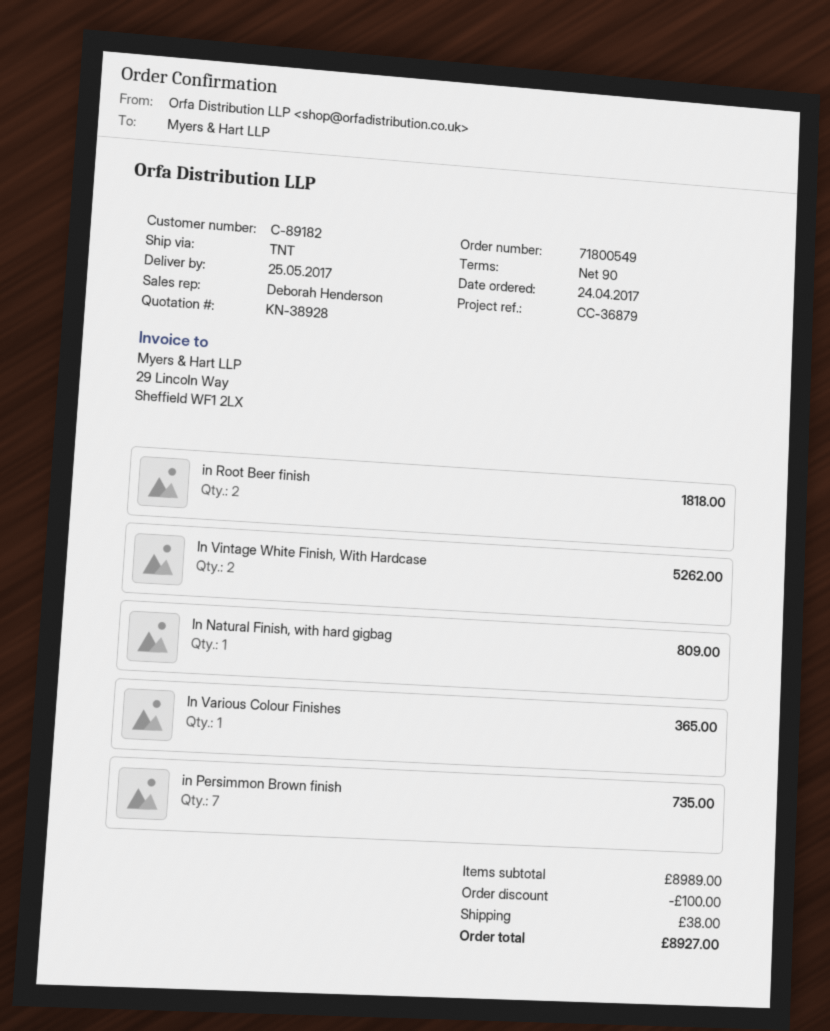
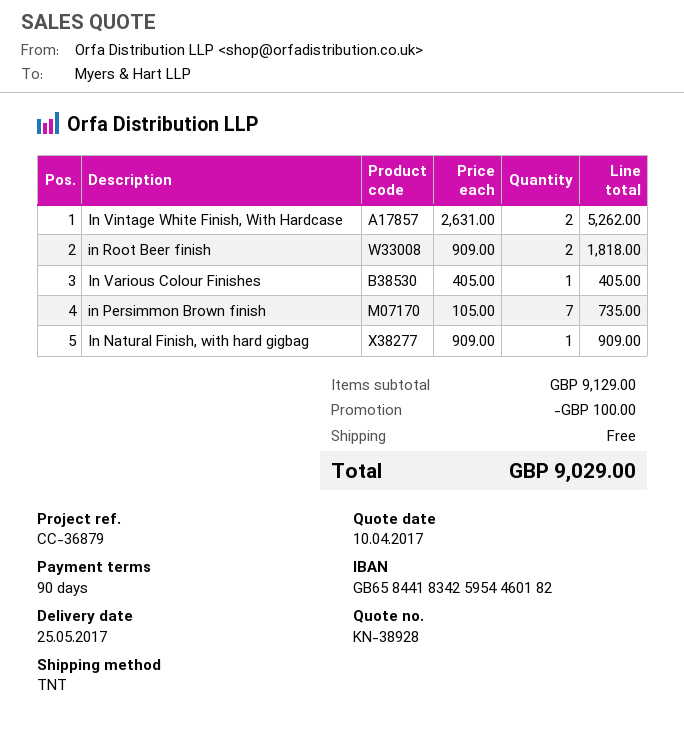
In Natural Finish, with hard gigbag: 1 for 809.00 -> 1 for 909.00
In Various Colour Finishes: 1 for 365.00 -> 1 for 405.00
subtotal: 8989.00 -> 9129.00
shipping: 38.00 -> 0.00
total: 8927.00 -> 9029.00

